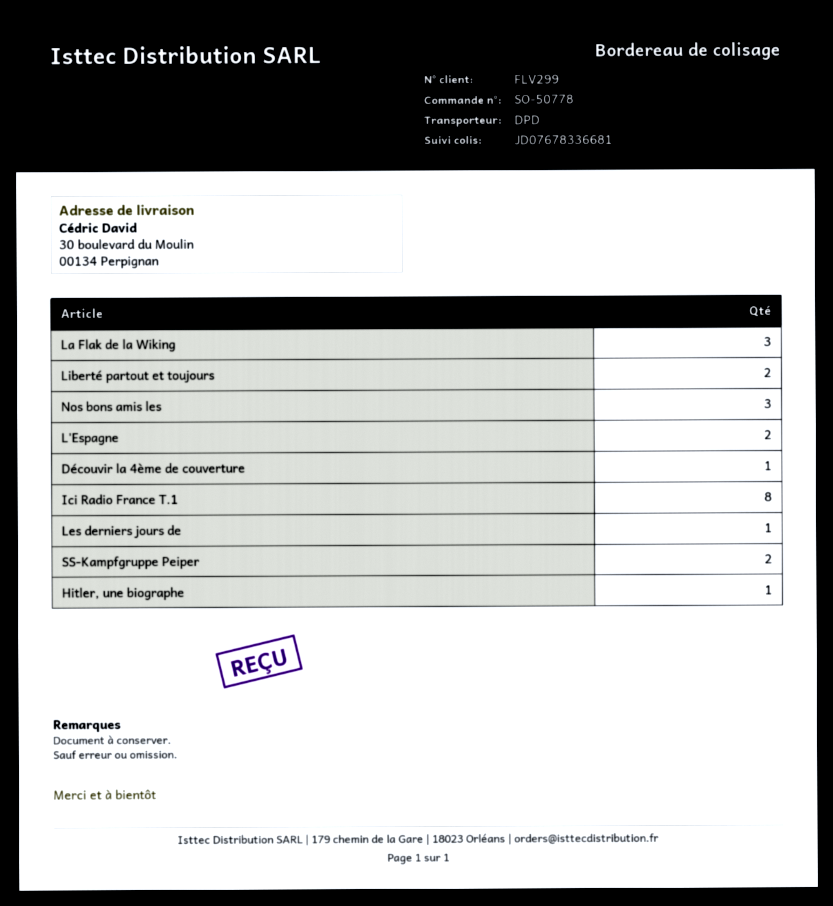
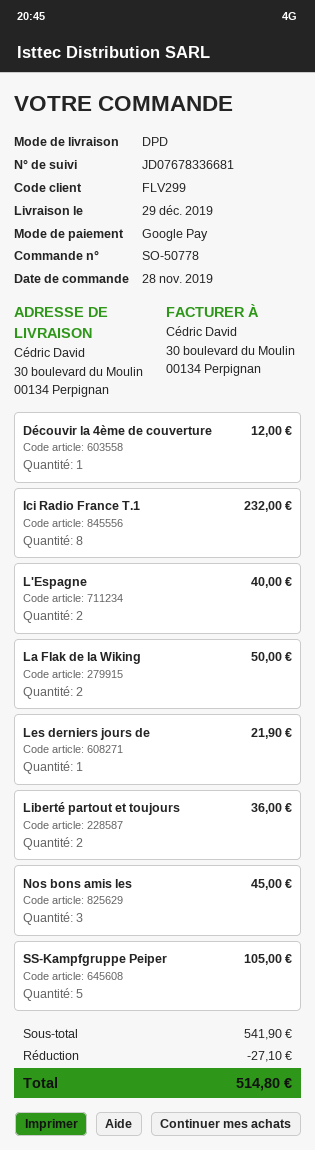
La Flak de la Wiking: 3 -> 2
SS-Kampfgruppe Peiper: 2 -> 5
Hitler, une biographe: 1 -> none

